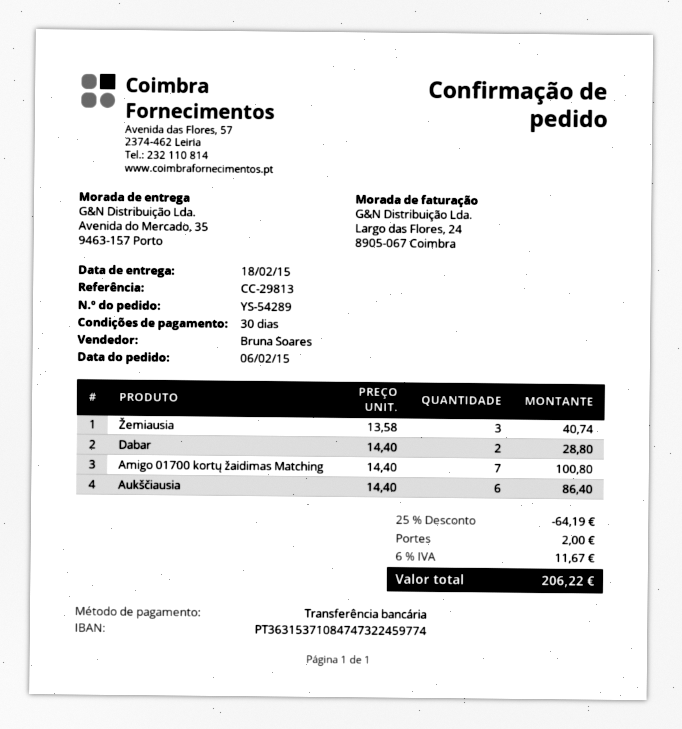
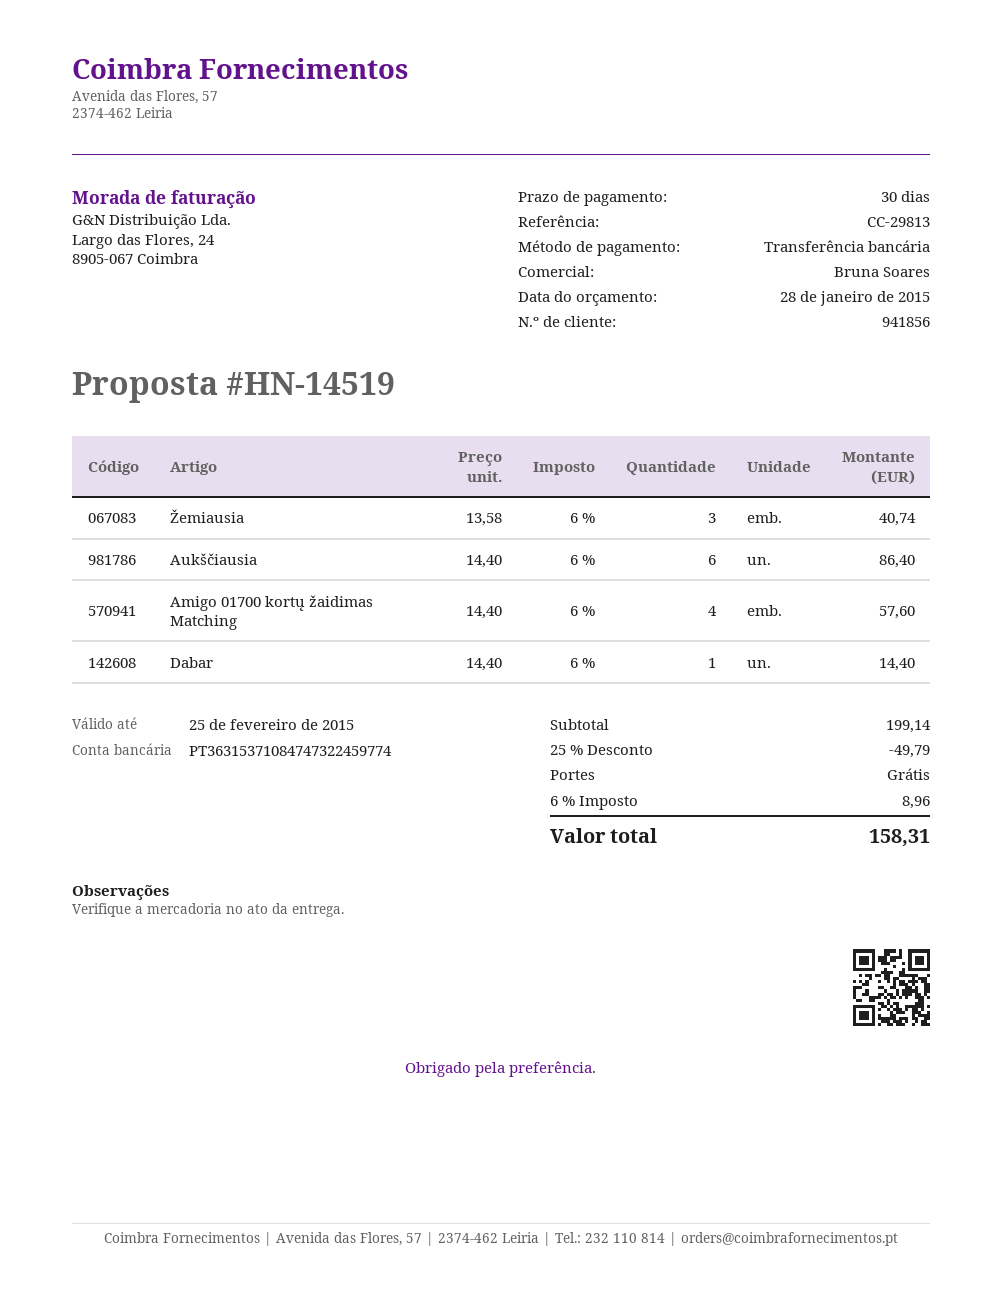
Dabar: 2 x 14.40 = 28.80 -> 1 x 14.40 = 14.40
Amigo 01700 kortų žaidimas Matching: 7 x 14.40 = 100.80 -> 4 x 14.40 = 57.60
discount: 25% = 64.19 -> 25% = 49.79
shipping: 2.00 -> 0.00
tax: 6% = 11.67 -> 6% = 8.96
total: 206.22 -> 158.31

